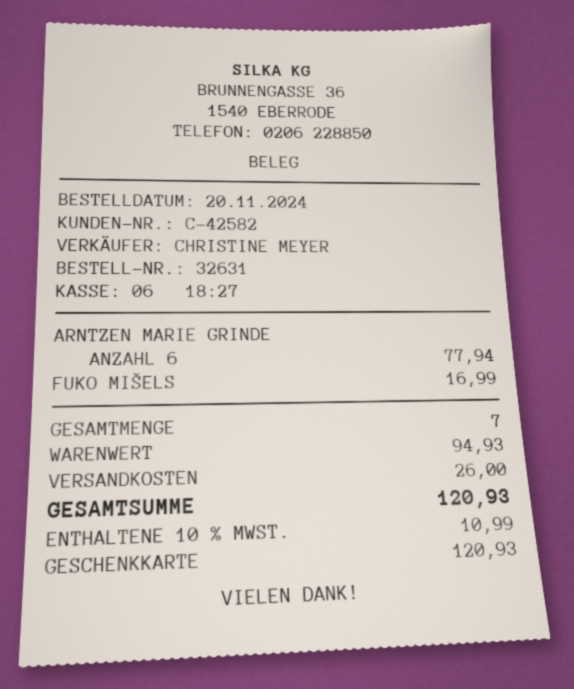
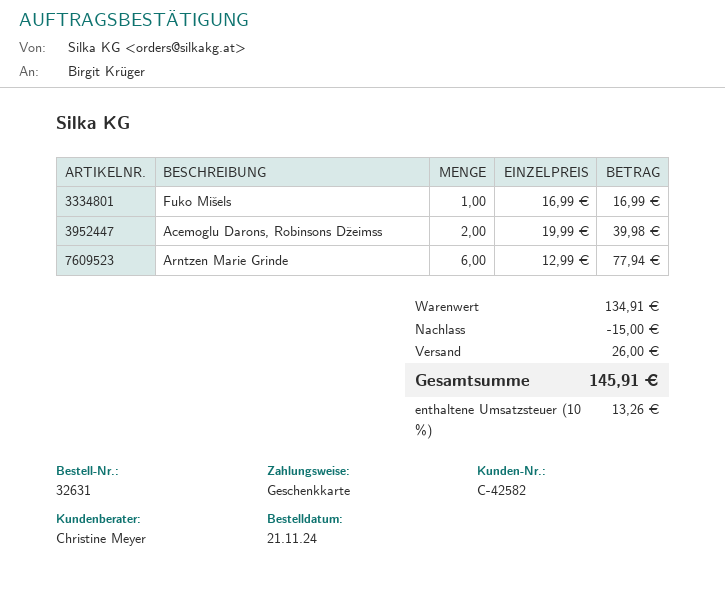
order date: 2024-11-20 -> 2024-11-21
Acemoglu Darons, Robinsons Džeimss: none -> 2 for 39.98
subtotal: 94.93 -> 134.91
discount: none -> 15.00
tax: 10% = 10.99 -> 10% = 13.26
total: 120.93 -> 145.91

